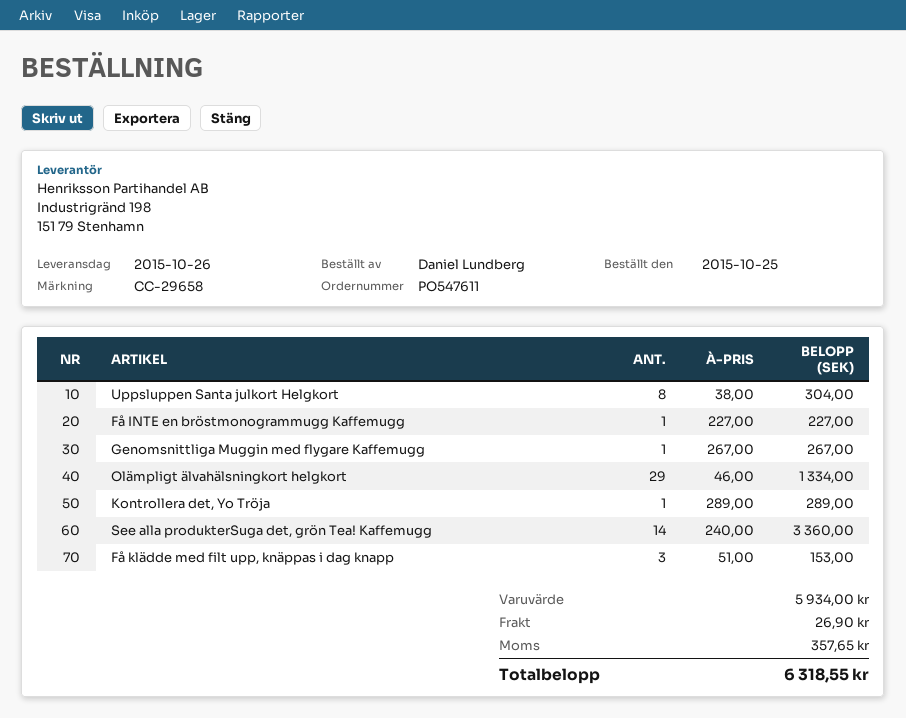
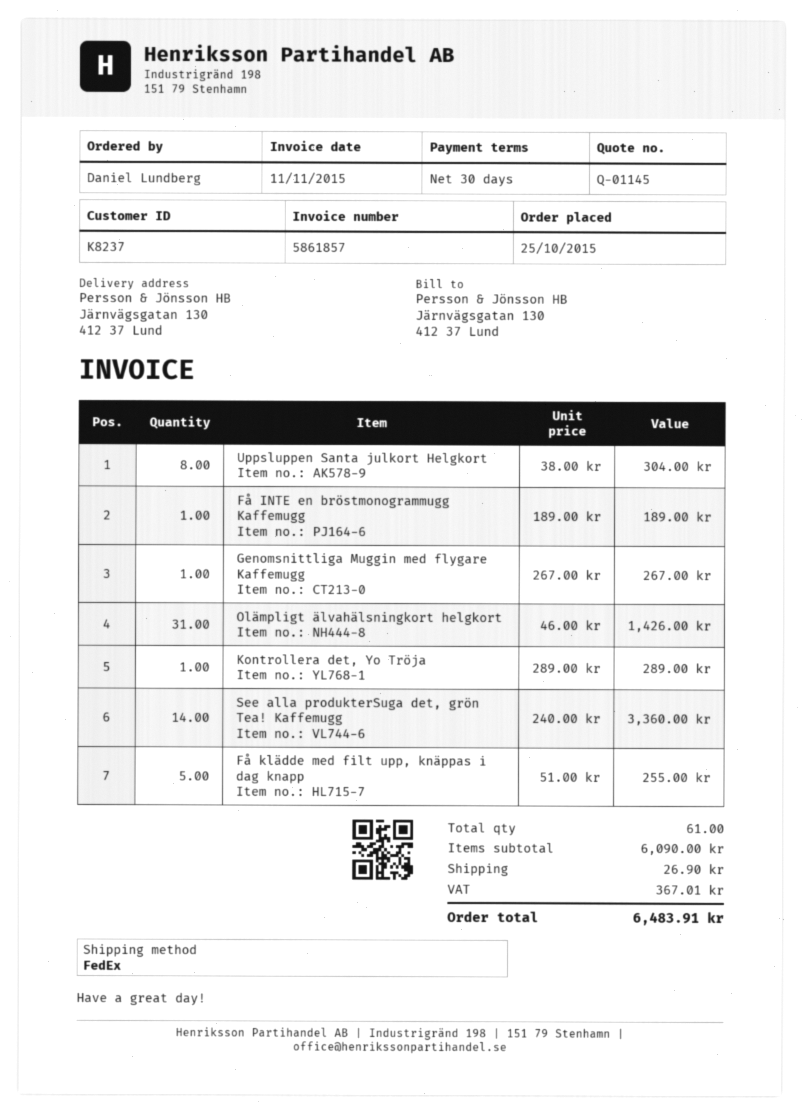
Få INTE en bröstmonogrammugg Kaffemugg: 1 x 227.00 = 227.00 -> 1 x 189.00 = 189.00
Olämpligt älvahälsningkort helgkort: 29 x 46.00 = 1334.00 -> 31 x 46.00 = 1426.00
Få klädde med filt upp, knäppas i dag knapp: 3 x 51.00 = 153.00 -> 5 x 51.00 = 255.00
subtotal: 5934.00 -> 6090.00
tax: 357.65 -> 367.01
total: 6318.55 -> 6483.91

